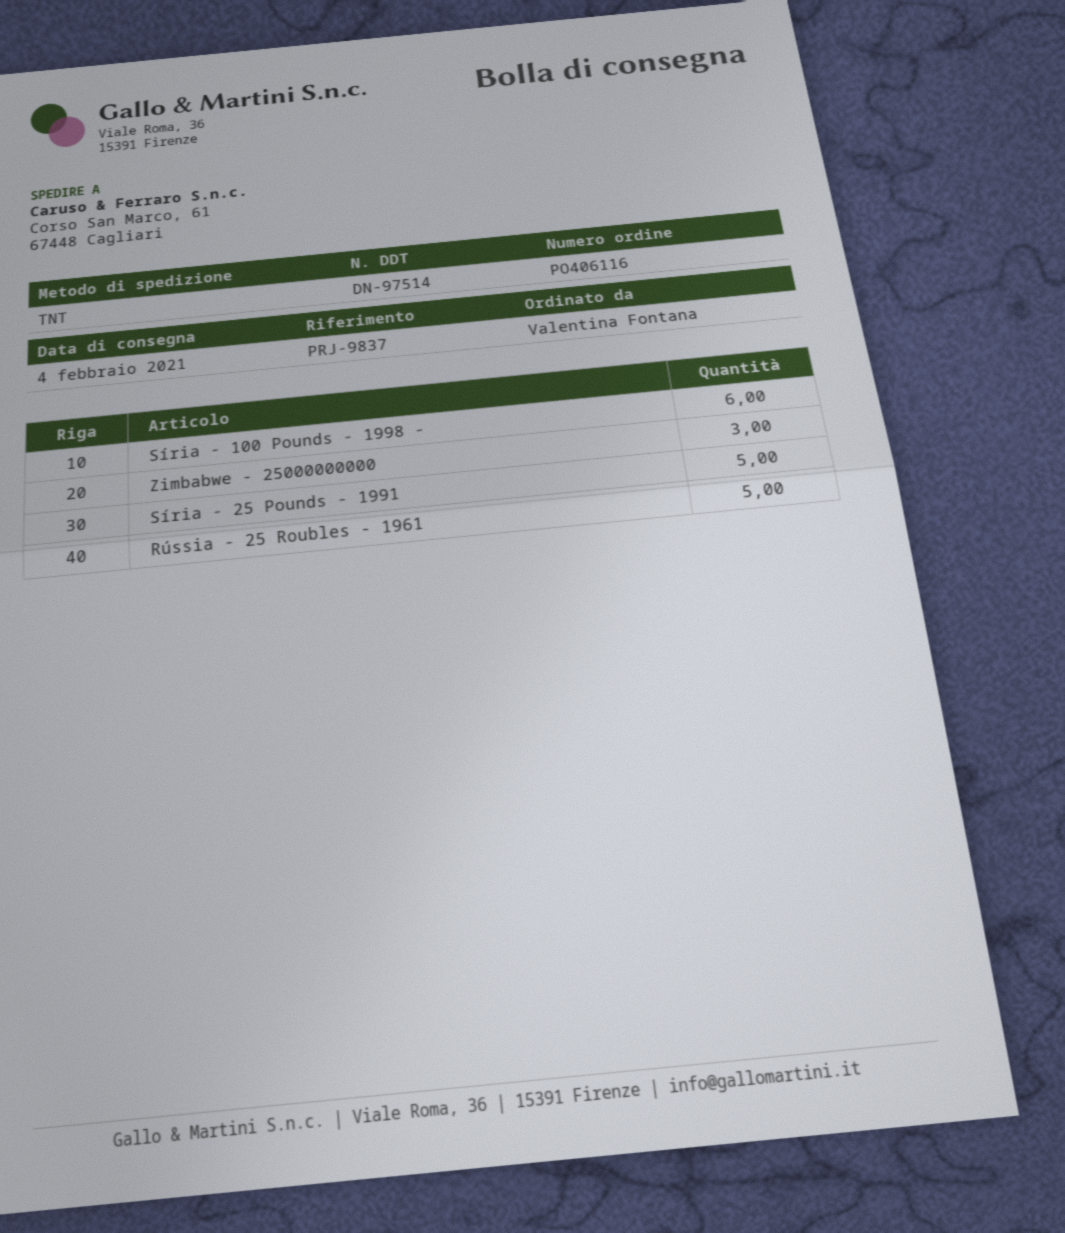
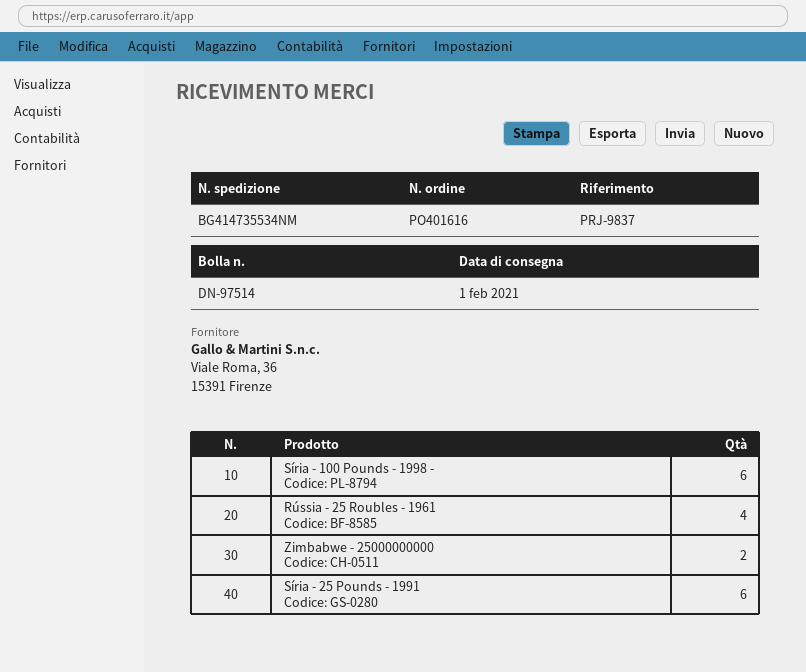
order number: PO406116 -> PO401616
delivery date: 2021-02-04 -> 2021-02-01
Zimbabwe - 25000000000: 3 -> 2
Síria - 25 Pounds - 1991: 5 -> 6
Rússia - 25 Roubles - 1961: 5 -> 4

